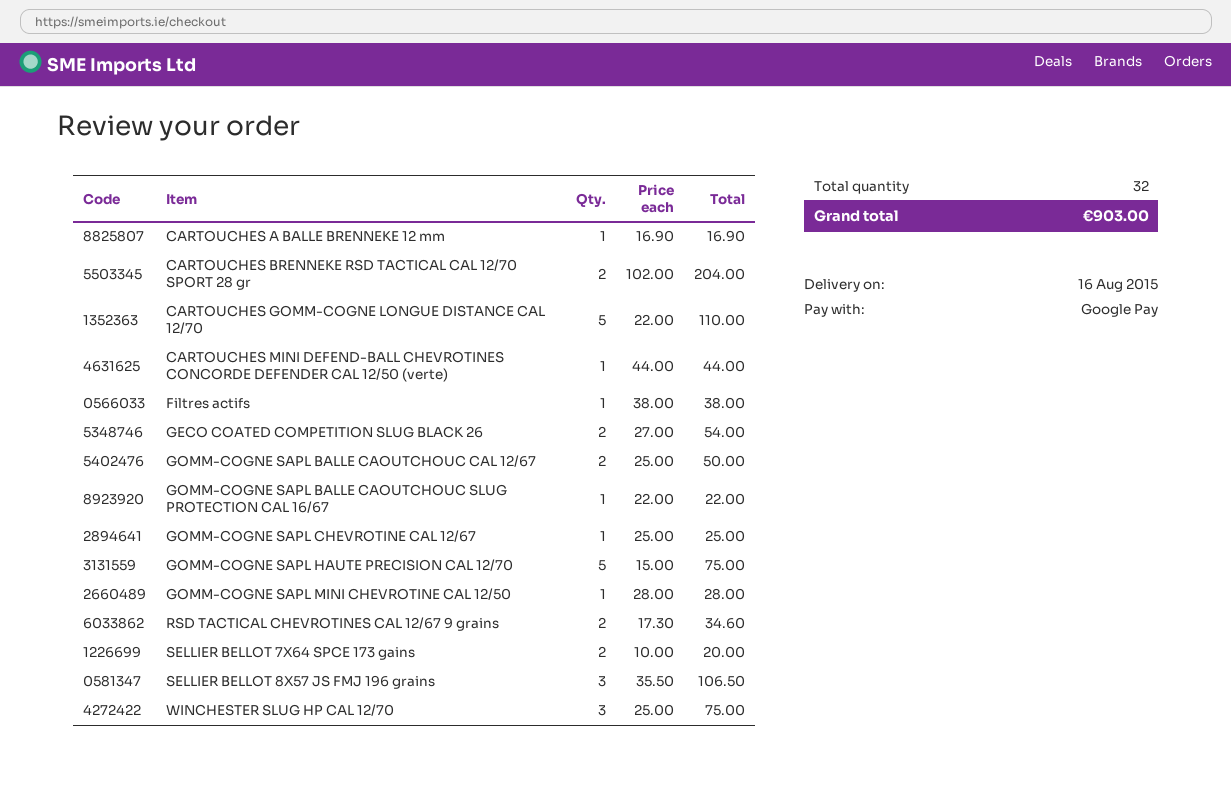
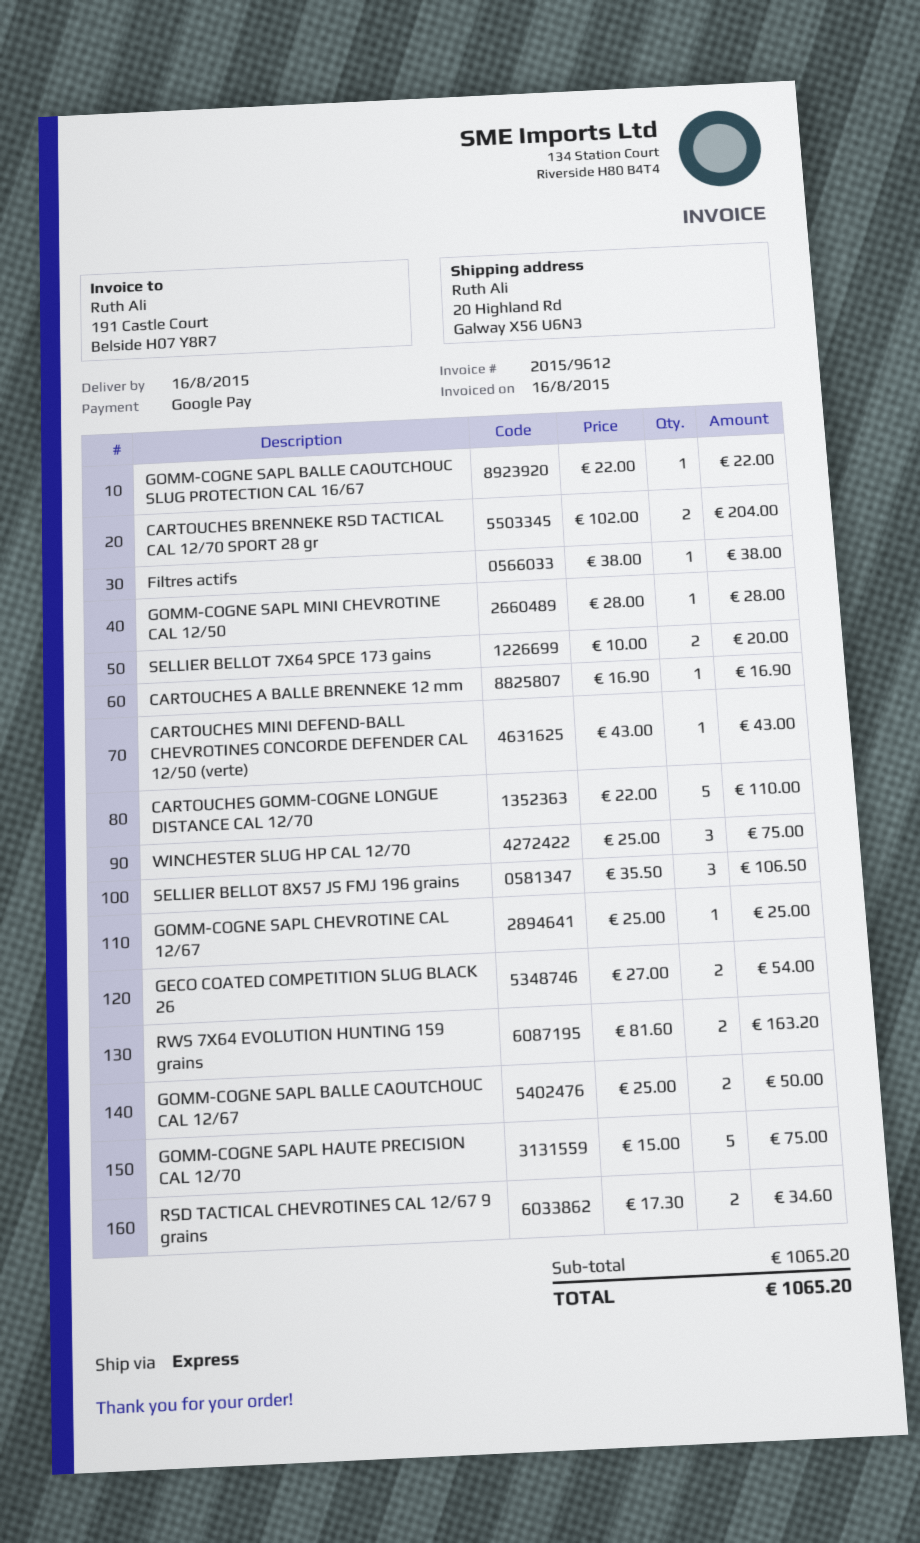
CARTOUCHES MINI DEFEND-BALL CHEVROTINES CONCORDE DEFENDER CAL 12/50 (verte): 1 x 44.00 = 44.00 -> 1 x 43.00 = 43.00
RWS 7X64 EVOLUTION HUNTING 159 grains: none -> 2 x 81.60 = 163.20
total: 903.00 -> 1065.20

